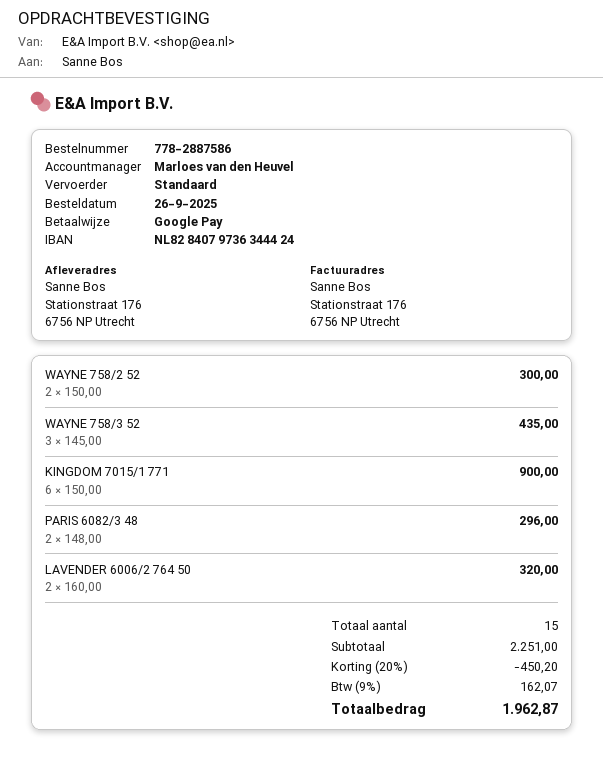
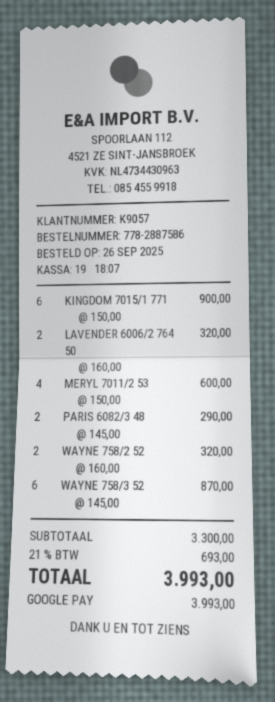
WAYNE 758/2 52: 2 x 150.00 = 300.00 -> 2 x 160.00 = 320.00
WAYNE 758/3 52: 3 x 145.00 = 435.00 -> 6 x 145.00 = 870.00
PARIS 6082/3 48: 2 x 148.00 = 296.00 -> 2 x 145.00 = 290.00
MERYL 7011/2 53: none -> 4 x 150.00 = 600.00
subtotal: 2251.00 -> 3300.00
discount: 20% = 450.20 -> none
tax: 9% = 162.07 -> 21% = 693.00
total: 1962.87 -> 3993.00

